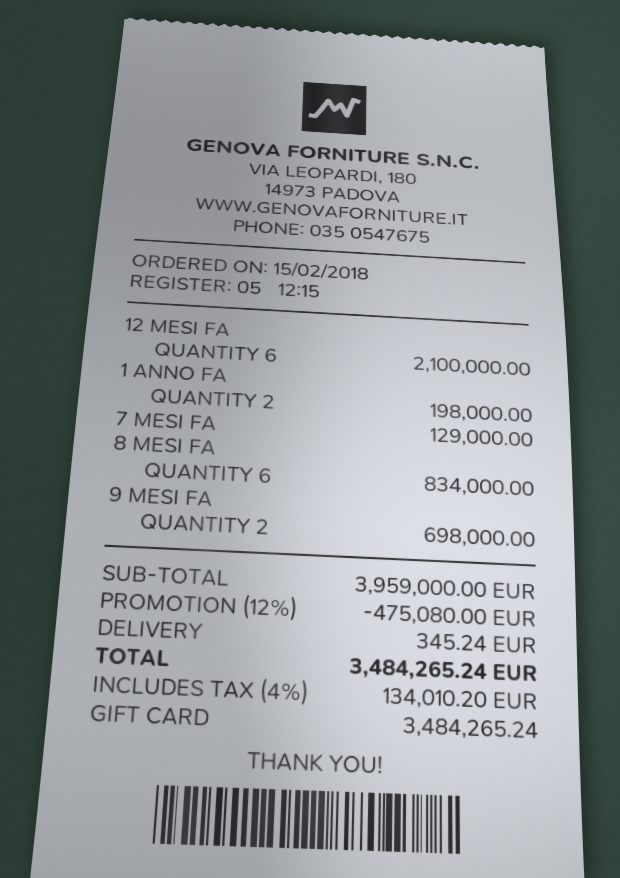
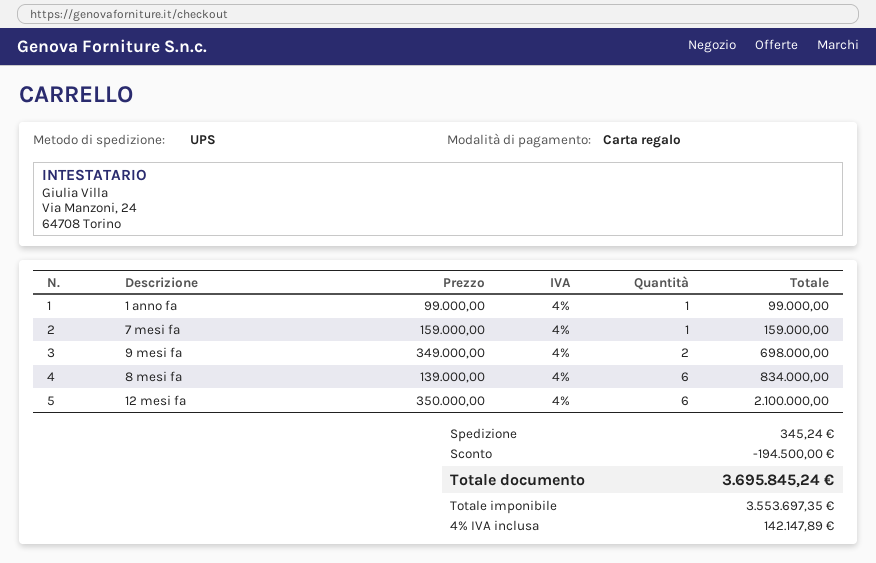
1 ANNO FA: 2 for 198000.00 -> 1 for 99000.00
7 MESI FA: 1 for 129000.00 -> 1 for 159000.00
discount: 475080.00 -> 194500.00
tax: 4% = 134010.20 -> 4% = 142147.89
total: 3484265.24 -> 3695845.24

